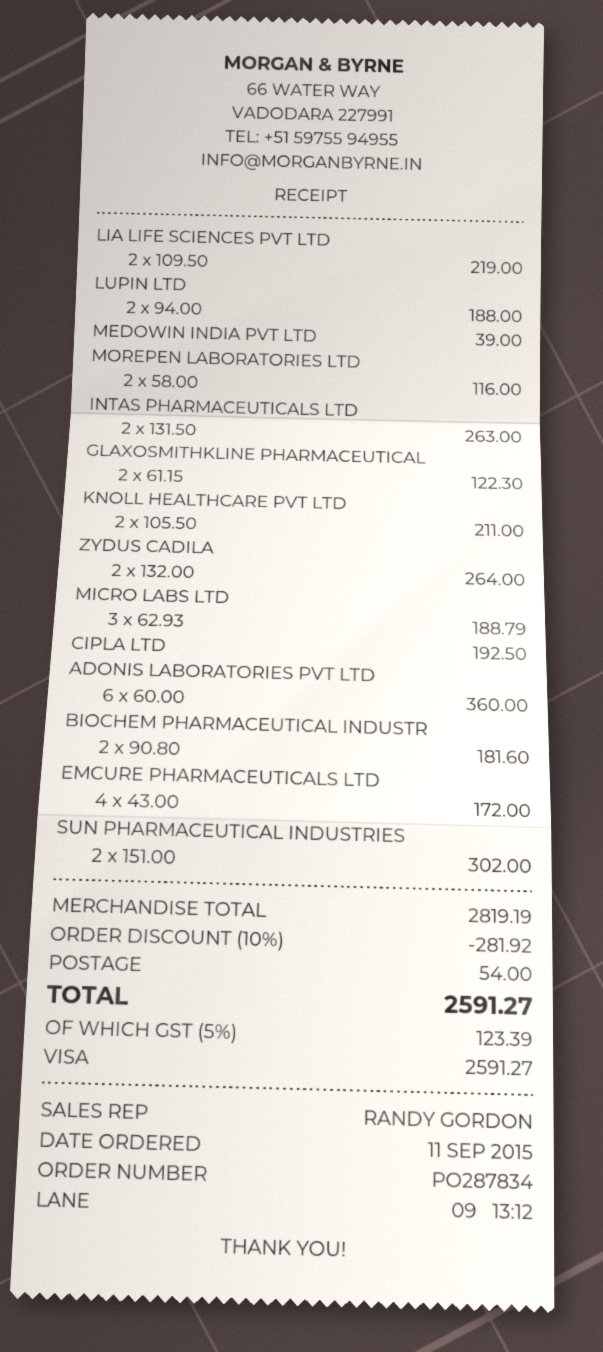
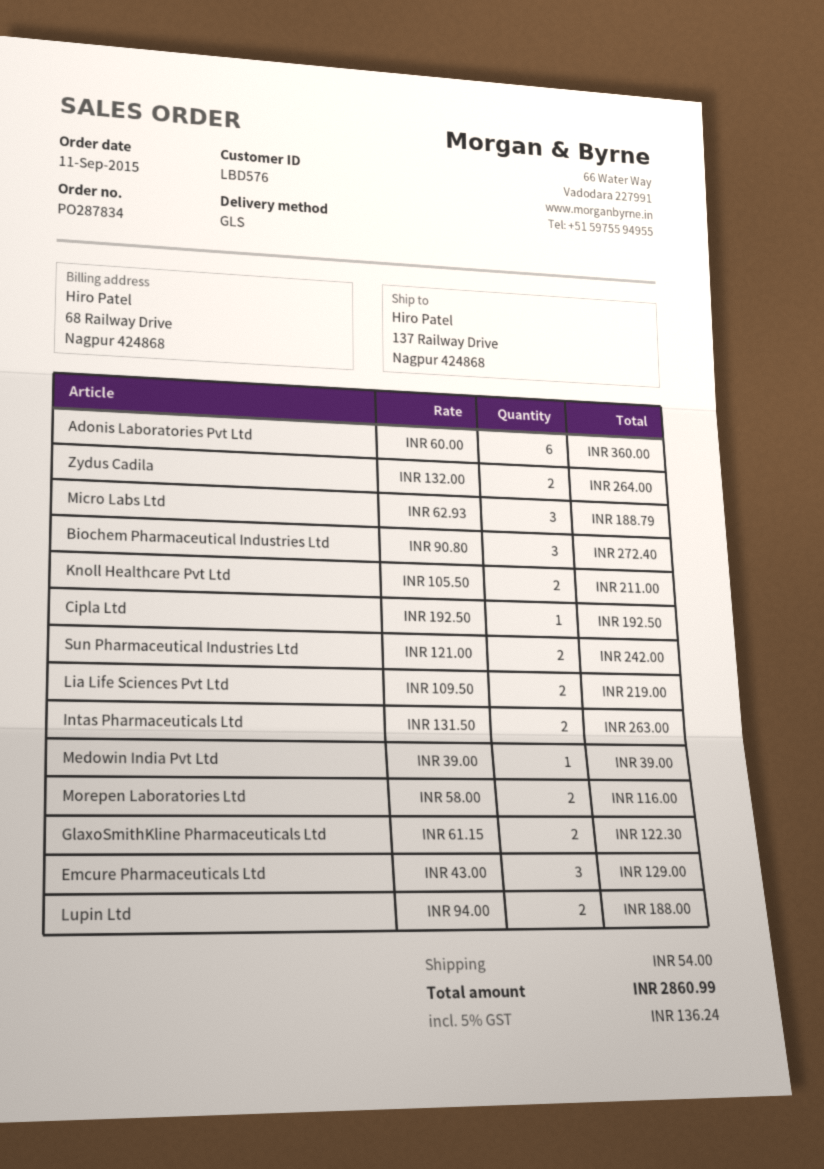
BIOCHEM PHARMACEUTICAL INDUSTR: 2 x 90.80 = 181.60 -> 3 x 90.80 = 272.40
EMCURE PHARMACEUTICALS LTD: 4 x 43.00 = 172.00 -> 3 x 43.00 = 129.00
SUN PHARMACEUTICAL INDUSTRIES: 2 x 151.00 = 302.00 -> 2 x 121.00 = 242.00
discount: 10% = 281.92 -> none
tax: 5% = 123.39 -> 5% = 136.24
total: 2591.27 -> 2860.99

